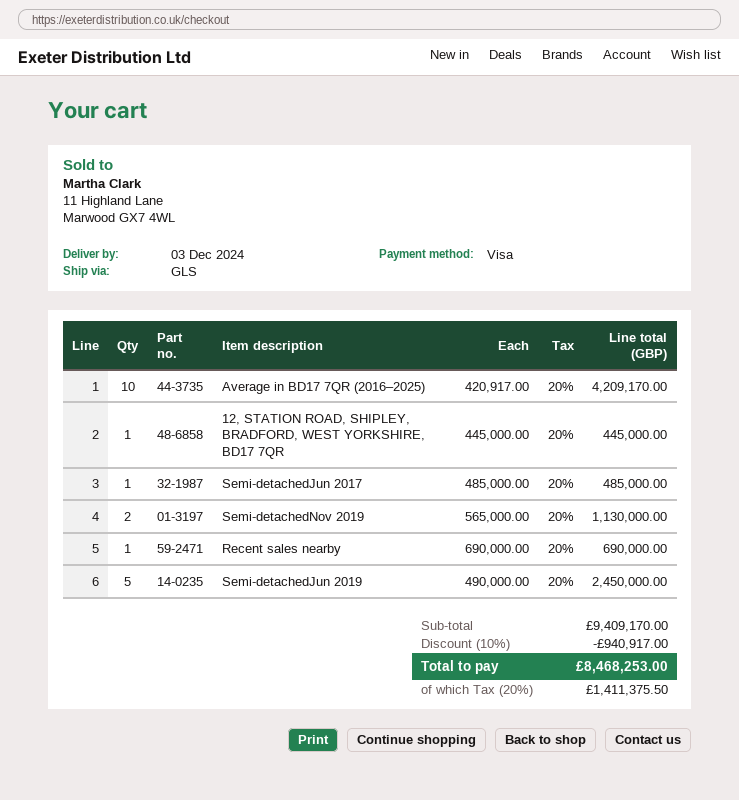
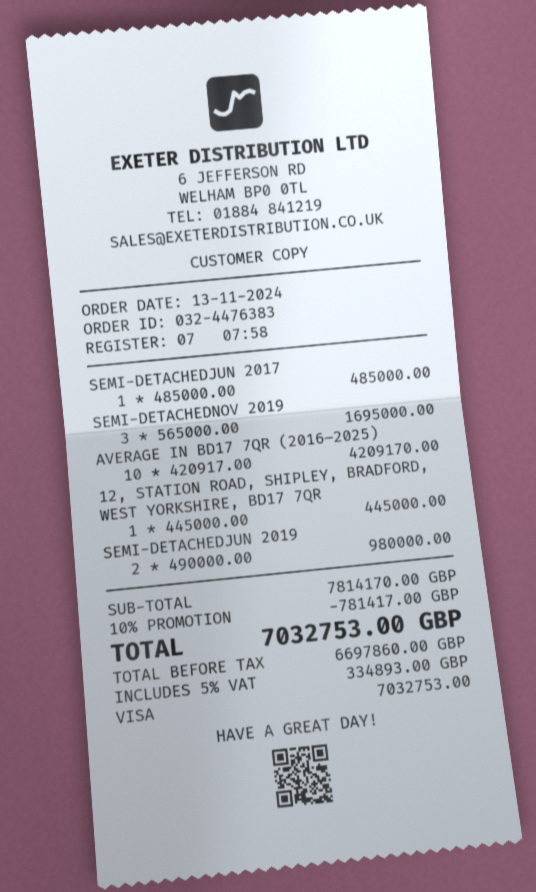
Semi-detachedNov 2019: 2 x 565000.00 = 1130000.00 -> 3 x 565000.00 = 1695000.00
Recent sales nearby: 1 x 690000.00 = 690000.00 -> none
Semi-detachedJun 2019: 5 x 490000.00 = 2450000.00 -> 2 x 490000.00 = 980000.00
subtotal: 9409170.00 -> 7814170.00
discount: 10% = 940917.00 -> 10% = 781417.00
tax: 20% = 1411375.50 -> 5% = 334893.00
total: 8468253.00 -> 7032753.00

